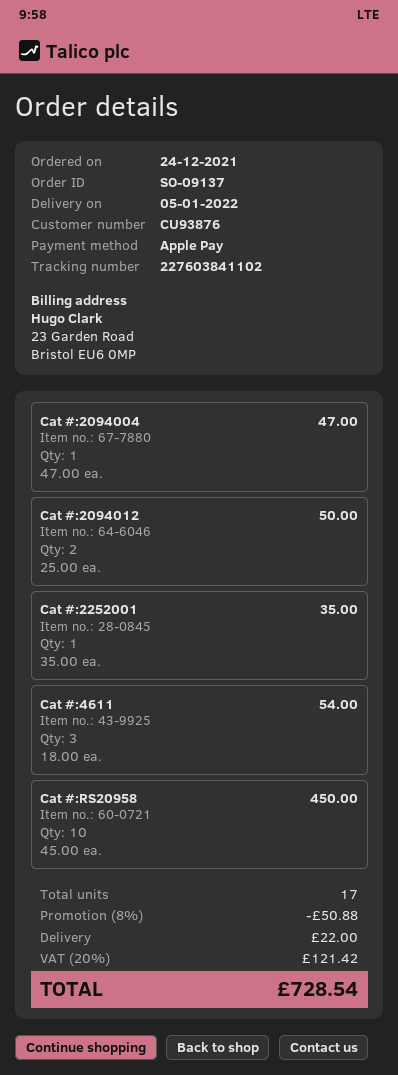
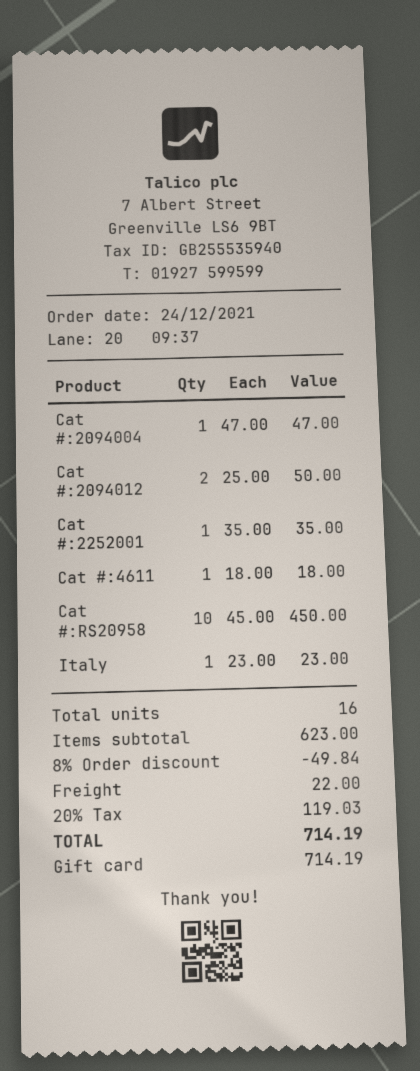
payment method: Apple Pay -> gift card
Cat #:4611: 3 x 18.00 = 54.00 -> 1 x 18.00 = 18.00
Italy: none -> 1 x 23.00 = 23.00
total quantity: 17 -> 16
discount: 8% = 50.88 -> 8% = 49.84
tax: 20% = 121.42 -> 20% = 119.03
total: 728.54 -> 714.19

